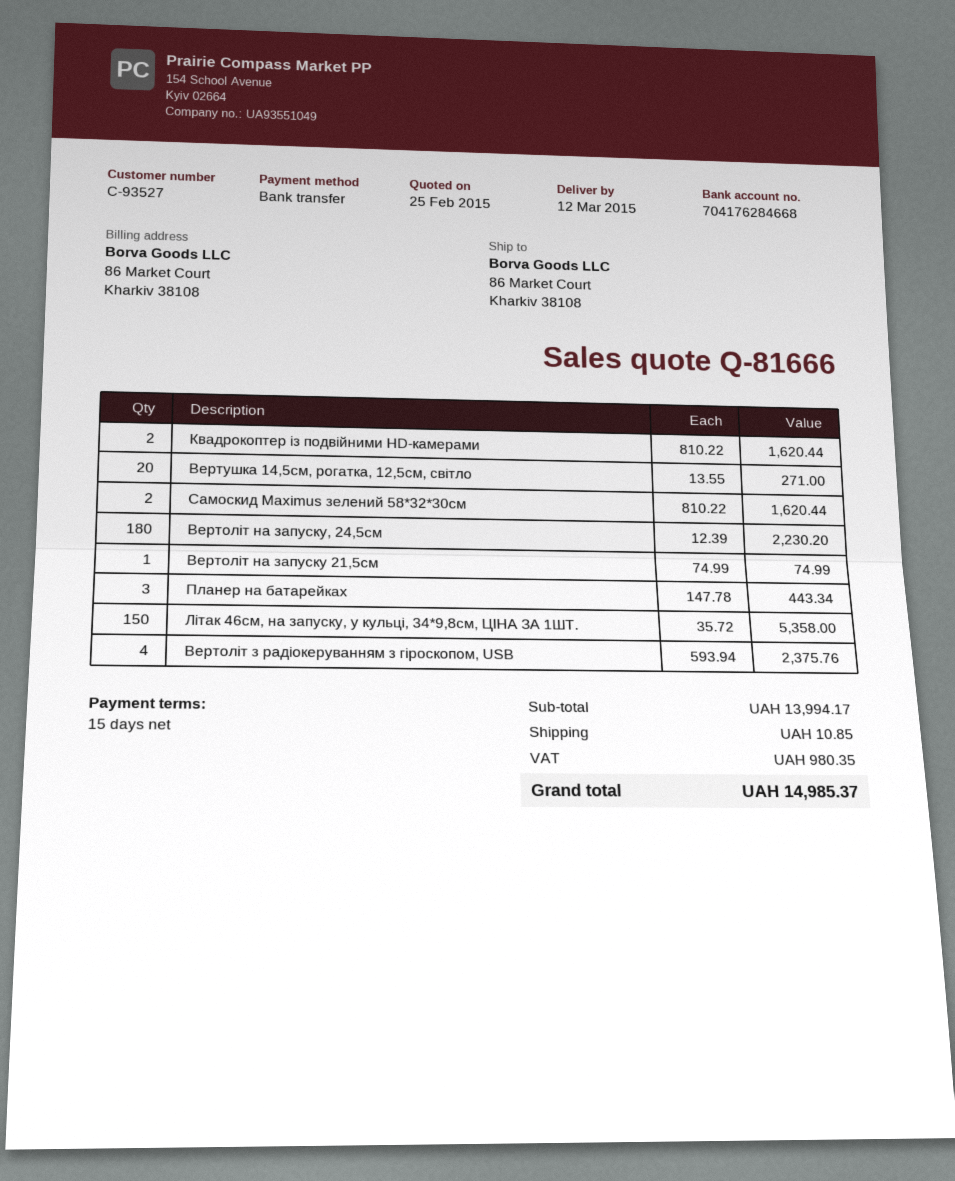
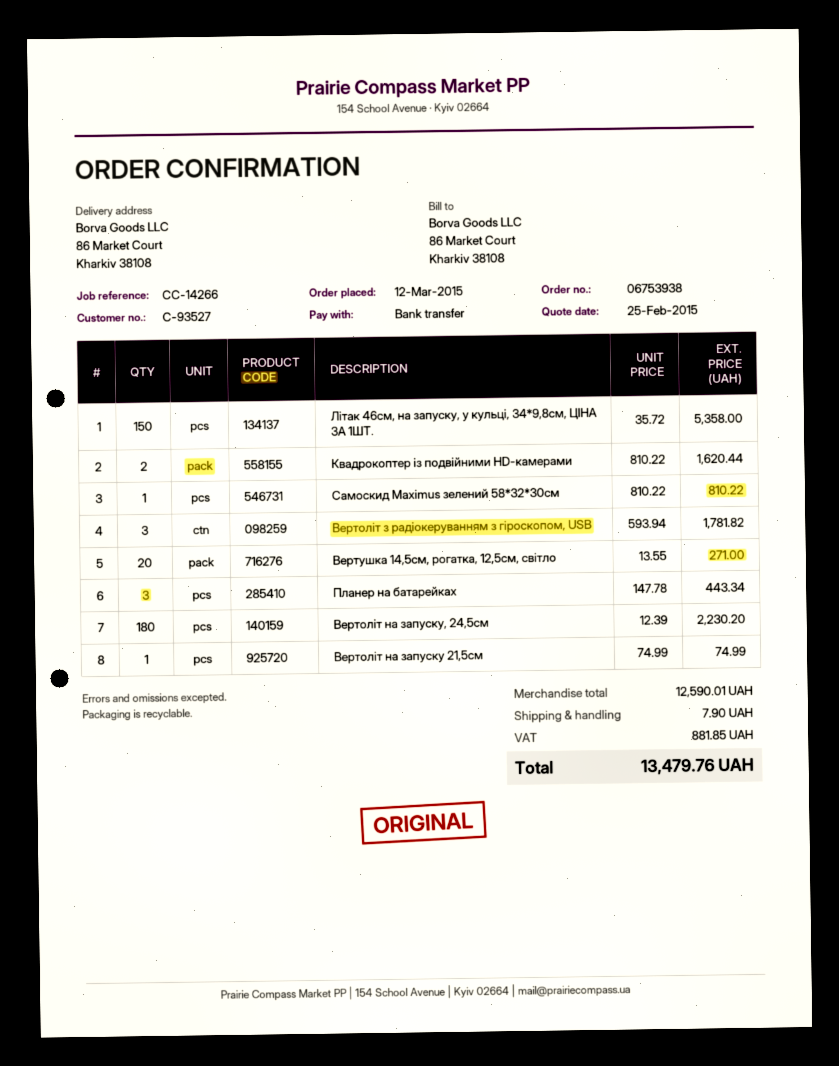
Самоскид Maximus зелений 58*32*30см: 2 x 810.22 = 1620.44 -> 1 x 810.22 = 810.22
Вертоліт з радіокеруванням з гіроскопом, USB: 4 x 593.94 = 2375.76 -> 3 x 593.94 = 1781.82
subtotal: 13994.17 -> 12590.01
shipping: 10.85 -> 7.90
tax: 980.35 -> 881.85
total: 14985.37 -> 13479.76

